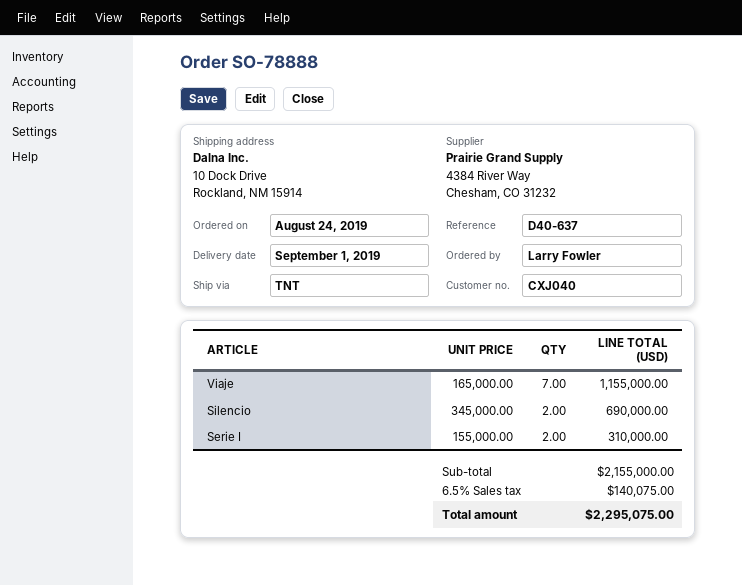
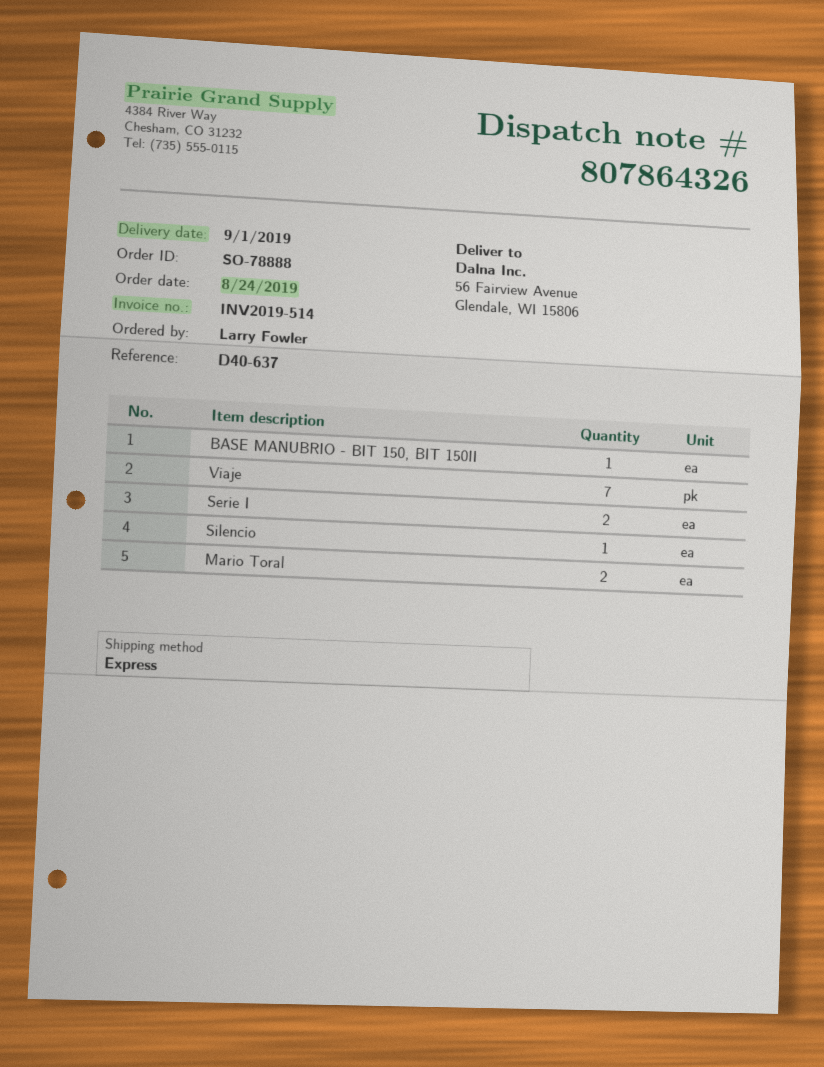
shipping method: TNT -> express
ship to: 10 Dock Drive, Rockland, NM 15914 -> 56 Fairview Avenue, Glendale, WI 15806
Silencio: 2 -> 1
BASE MANUBRIO - BIT 150, BIT 150II: none -> 1
Mario Toral: none -> 2

